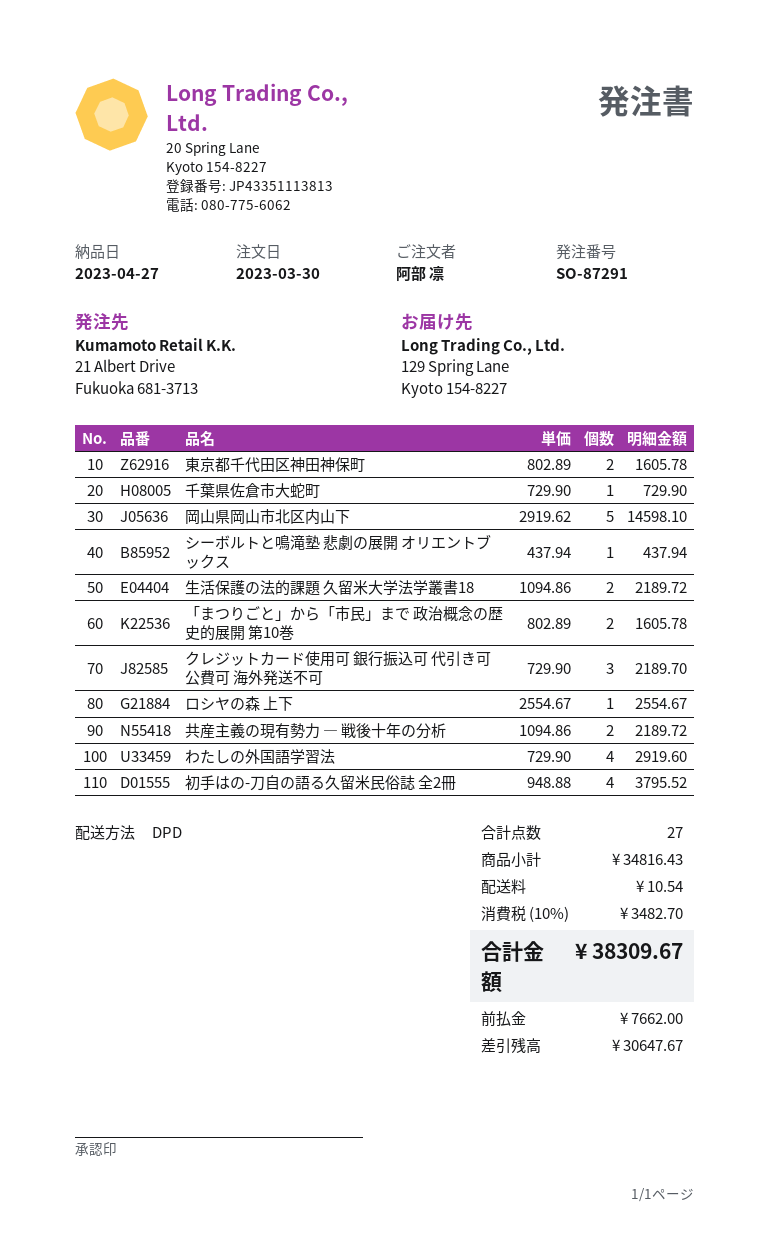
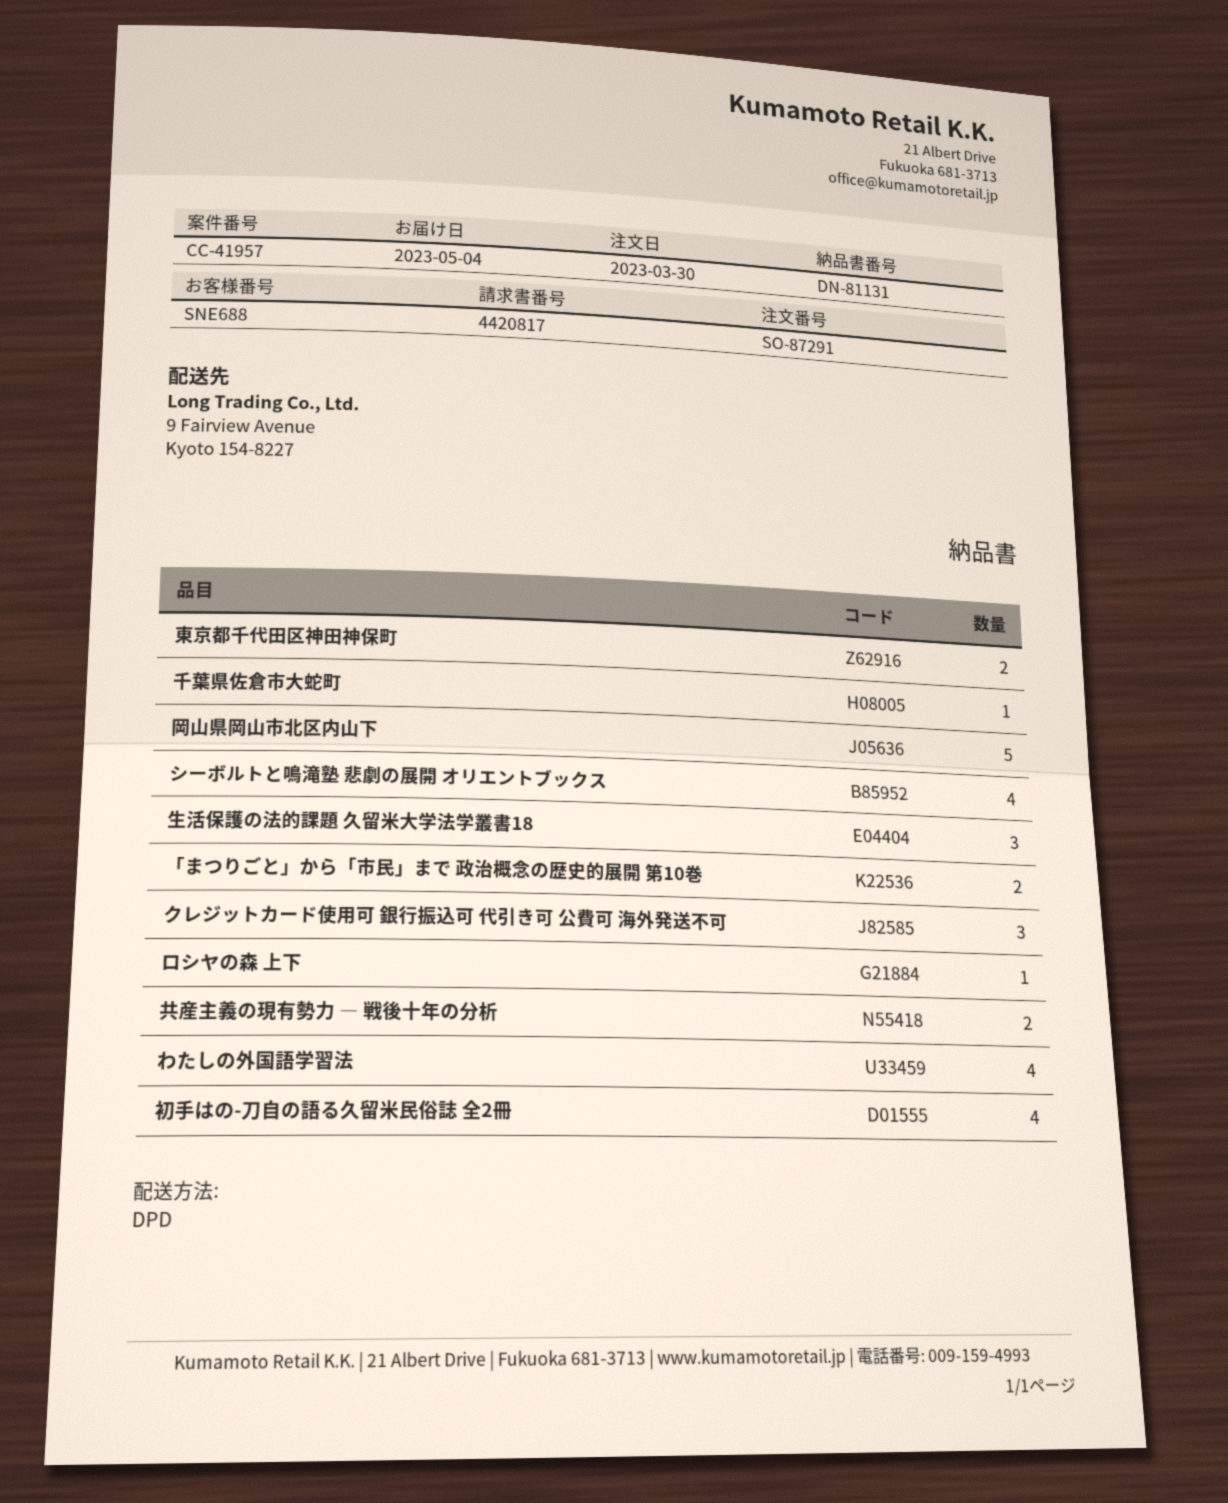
delivery date: 2023-04-27 -> 2023-05-04
ship to: 129 Spring Lane, Kyoto 154-8227 -> 9 Fairview Avenue, Kyoto 154-8227
シーボルトと鳴滝塾 悲劇の展開 オリエントブックス: 1 -> 4
生活保護の法的課題 久留米大学法学叢書18: 2 -> 3

